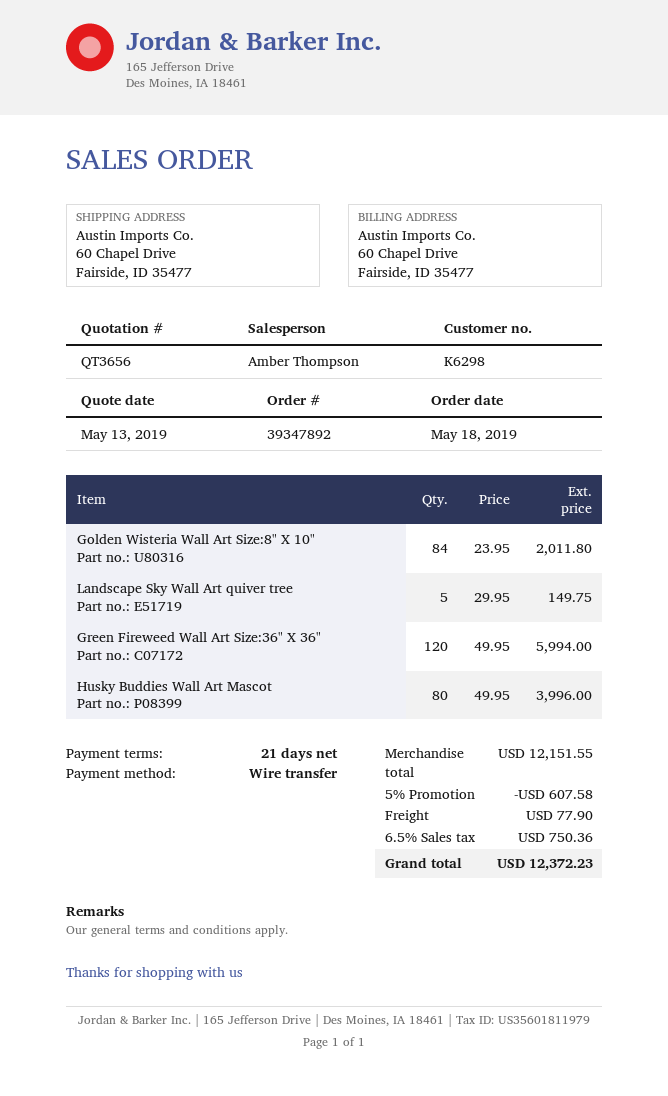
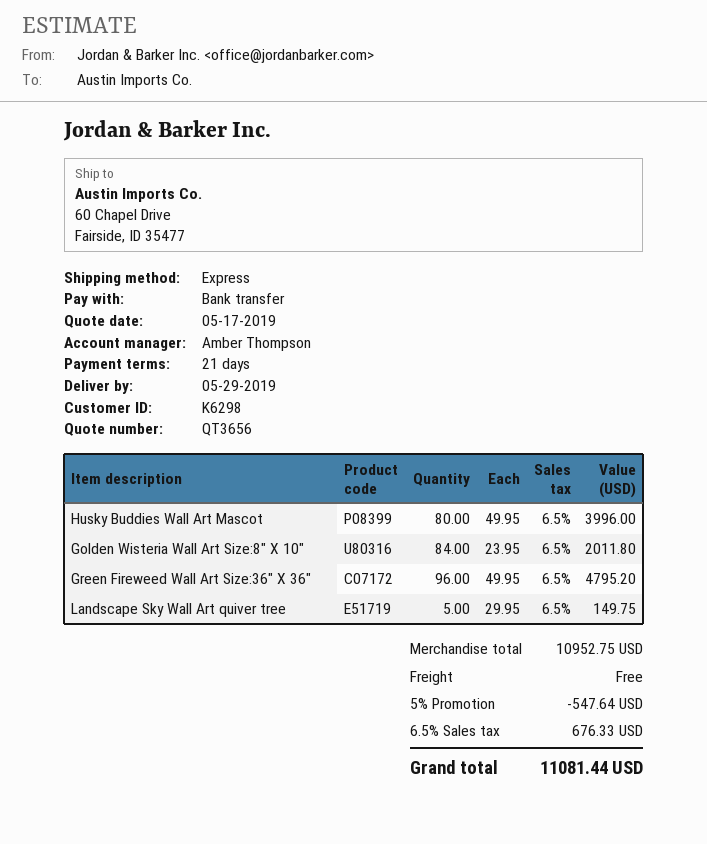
quote date: 2019-05-13 -> 2019-05-17
Green Fireweed Wall Art Size:36" X 36": 120 x 49.95 = 5994.00 -> 96 x 49.95 = 4795.20
subtotal: 12151.55 -> 10952.75
discount: 5% = 607.58 -> 5% = 547.64
shipping: 77.90 -> 0.00
tax: 6.5% = 750.36 -> 6.5% = 676.33
total: 12372.23 -> 11081.44

